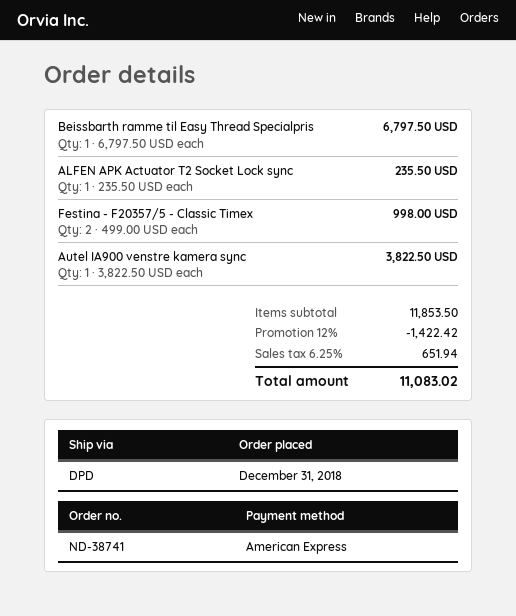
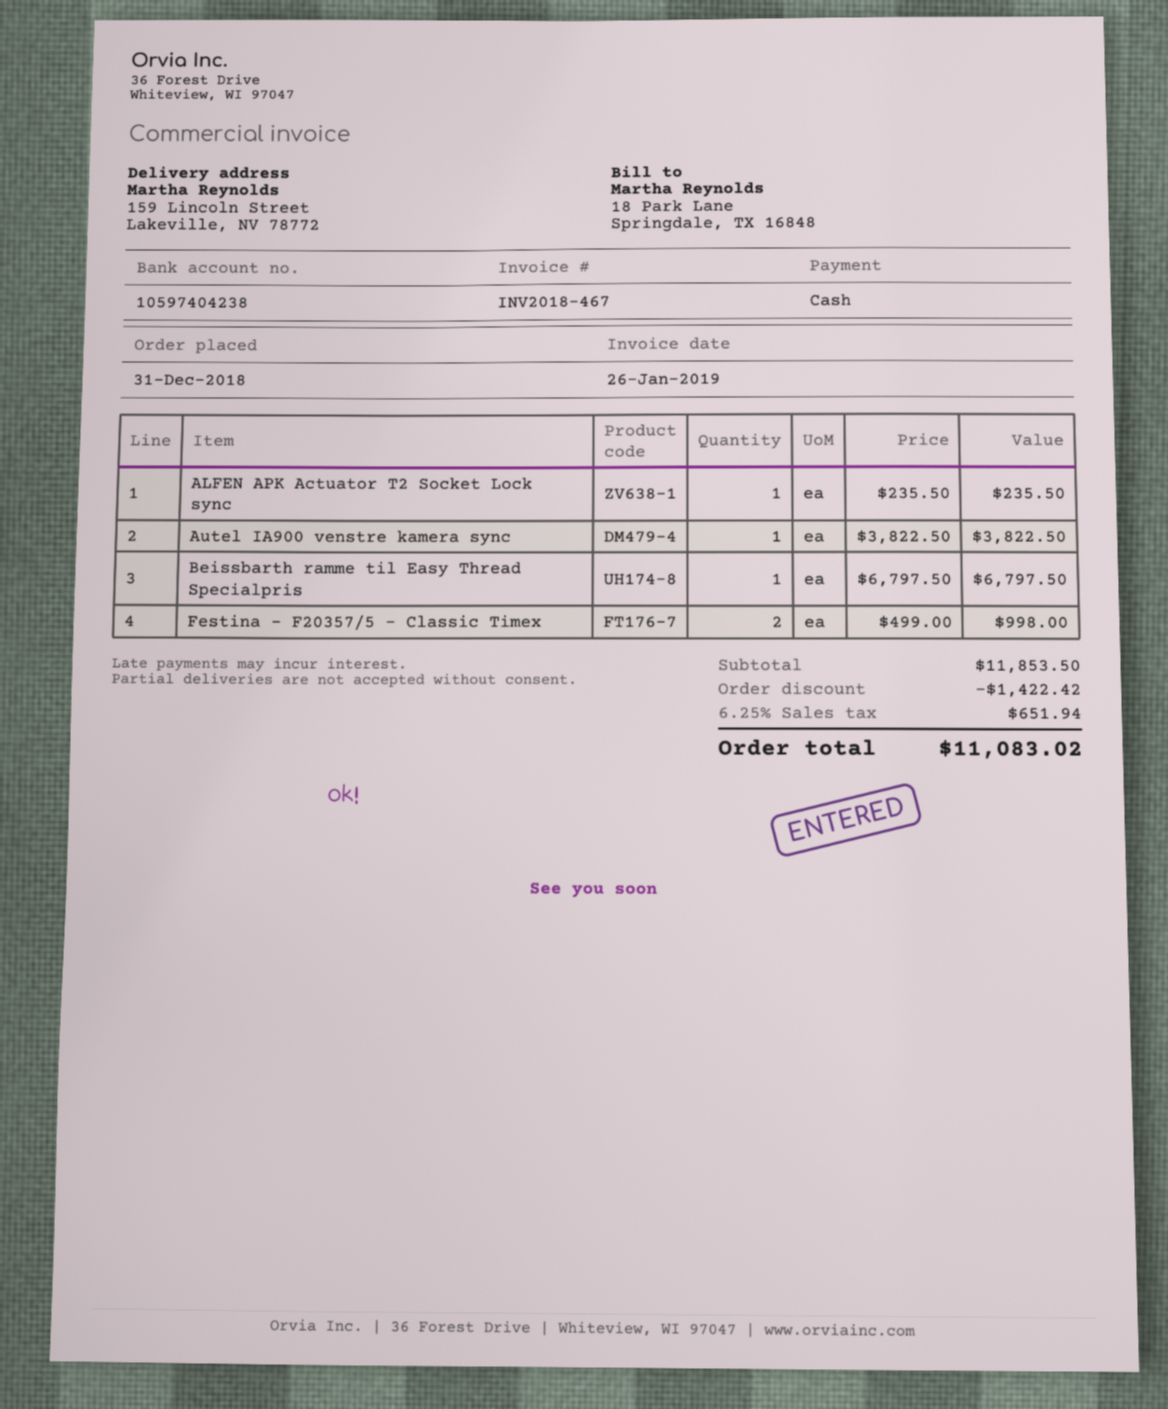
payment method: American Express -> cash

